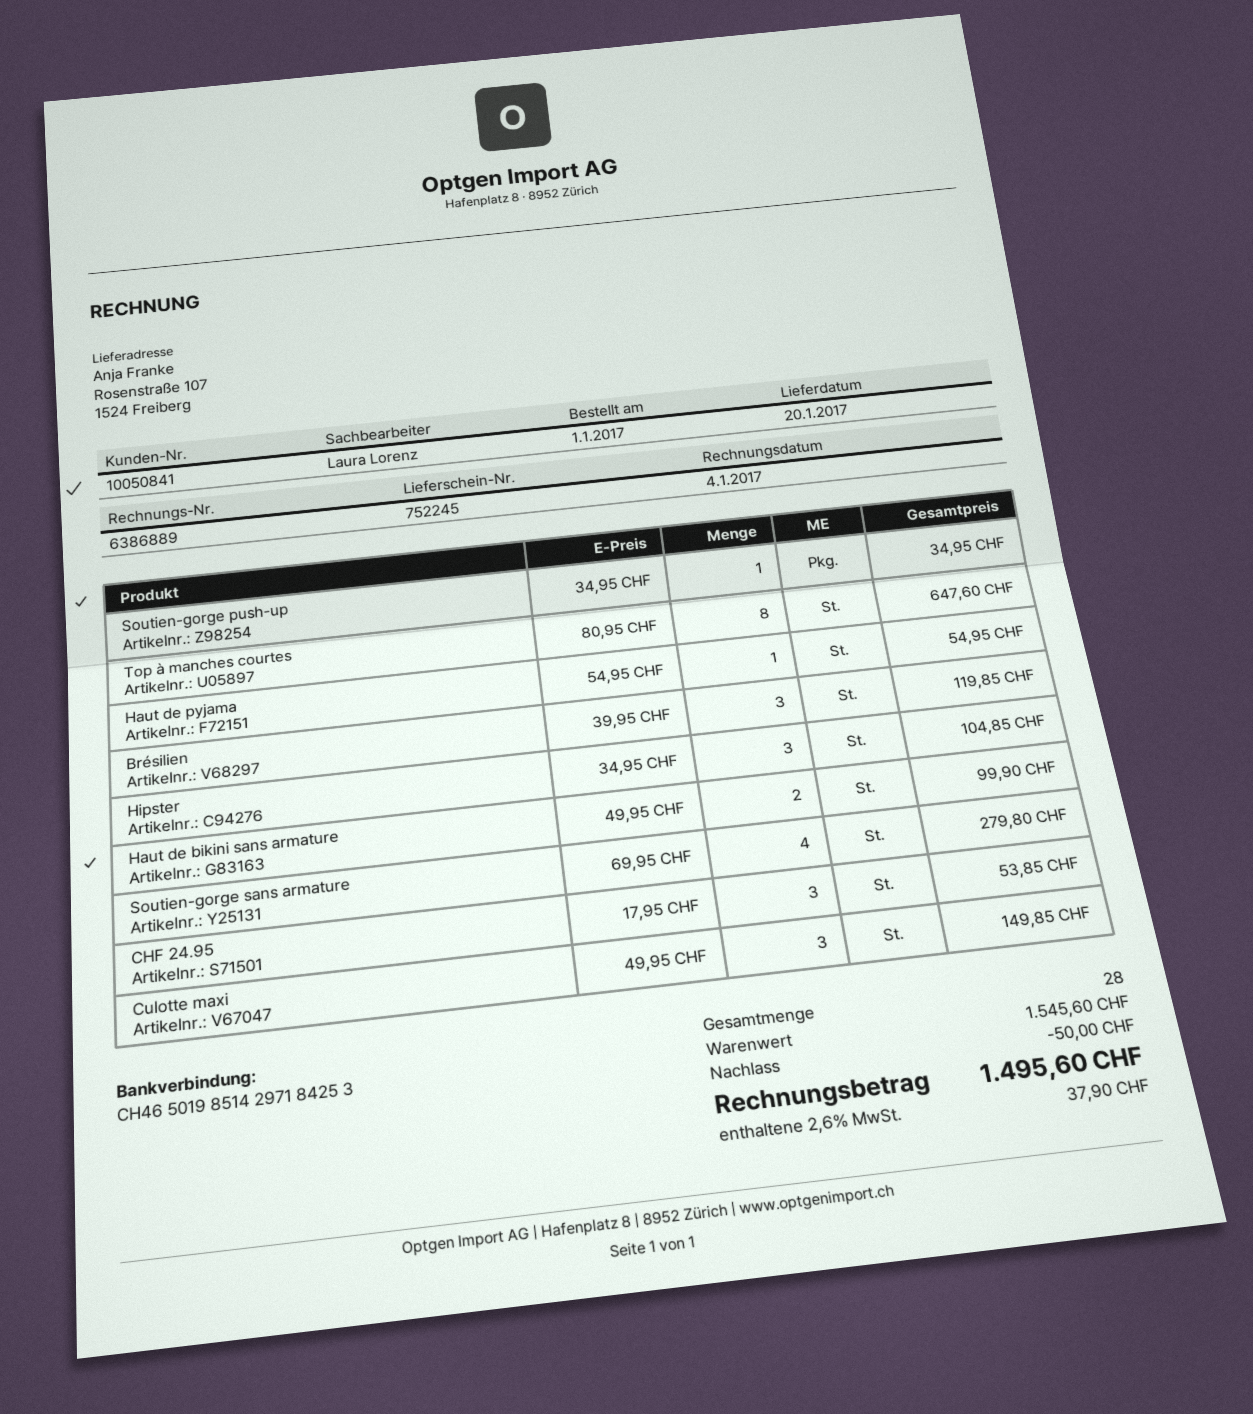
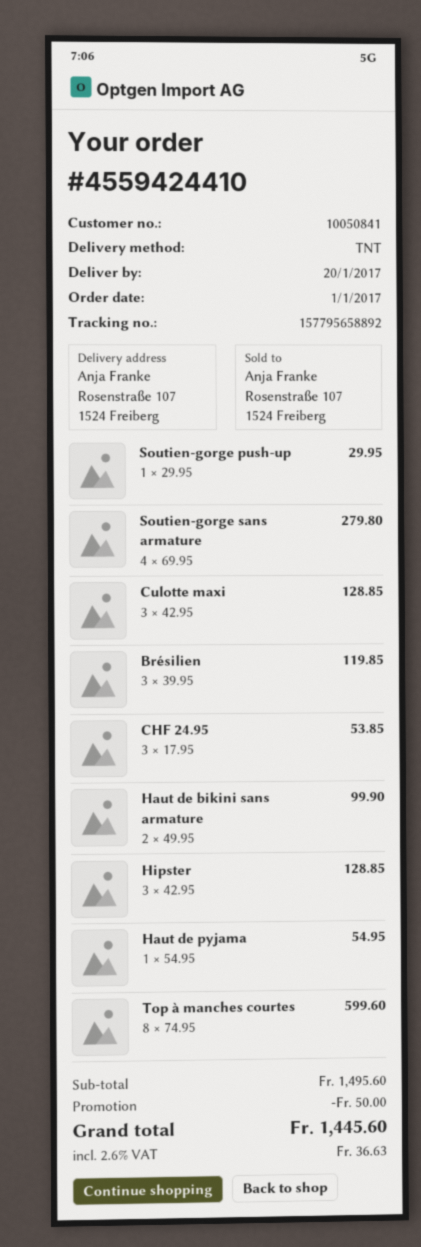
Soutien-gorge push-up: 1 x 34.95 = 34.95 -> 1 x 29.95 = 29.95
Top à manches courtes: 8 x 80.95 = 647.60 -> 8 x 74.95 = 599.60
Hipster: 3 x 34.95 = 104.85 -> 3 x 42.95 = 128.85
Culotte maxi: 3 x 49.95 = 149.85 -> 3 x 42.95 = 128.85
subtotal: 1545.60 -> 1495.60
tax: 2.6% = 37.90 -> 2.6% = 36.63
total: 1495.60 -> 1445.60

